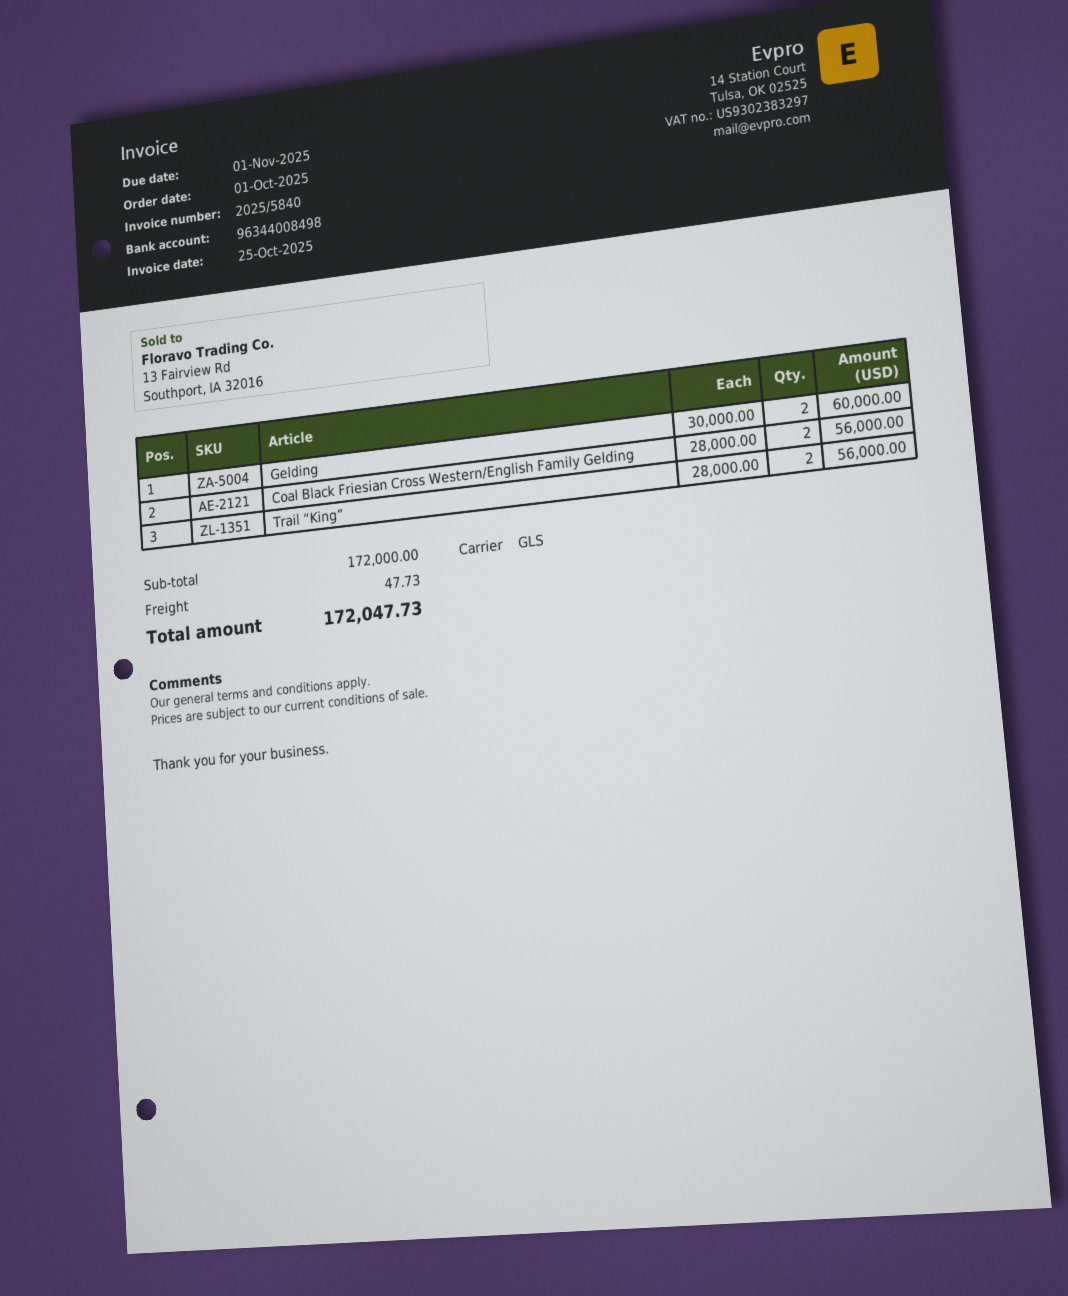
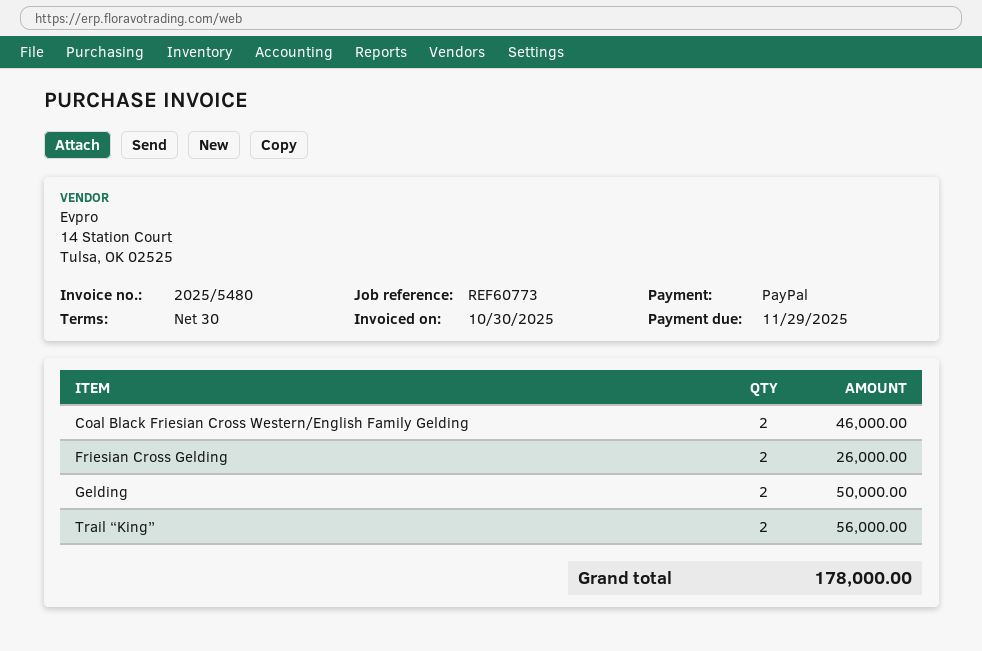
invoice number: 2025/5840 -> 2025/5480
invoice date: 2025-10-25 -> 2025-10-30
due date: 2025-11-01 -> 2025-11-29
Gelding: 2 for 60000.00 -> 2 for 50000.00
Coal Black Friesian Cross Western/English Family Gelding: 2 for 56000.00 -> 2 for 46000.00
Friesian Cross Gelding: none -> 2 for 26000.00
shipping: 47.73 -> none
total: 172047.73 -> 178000.00

